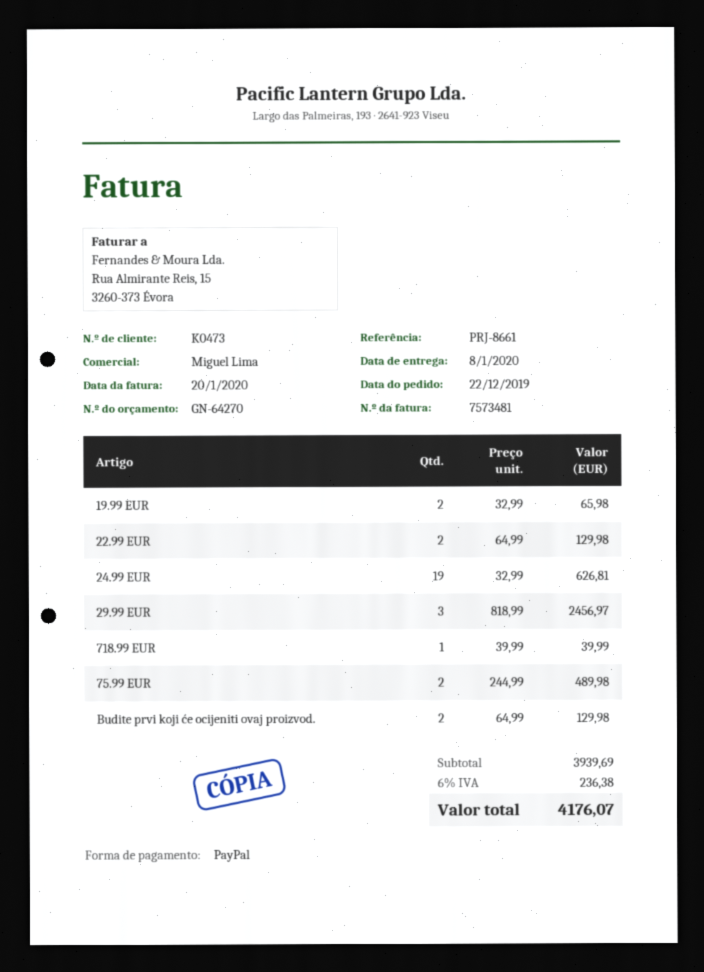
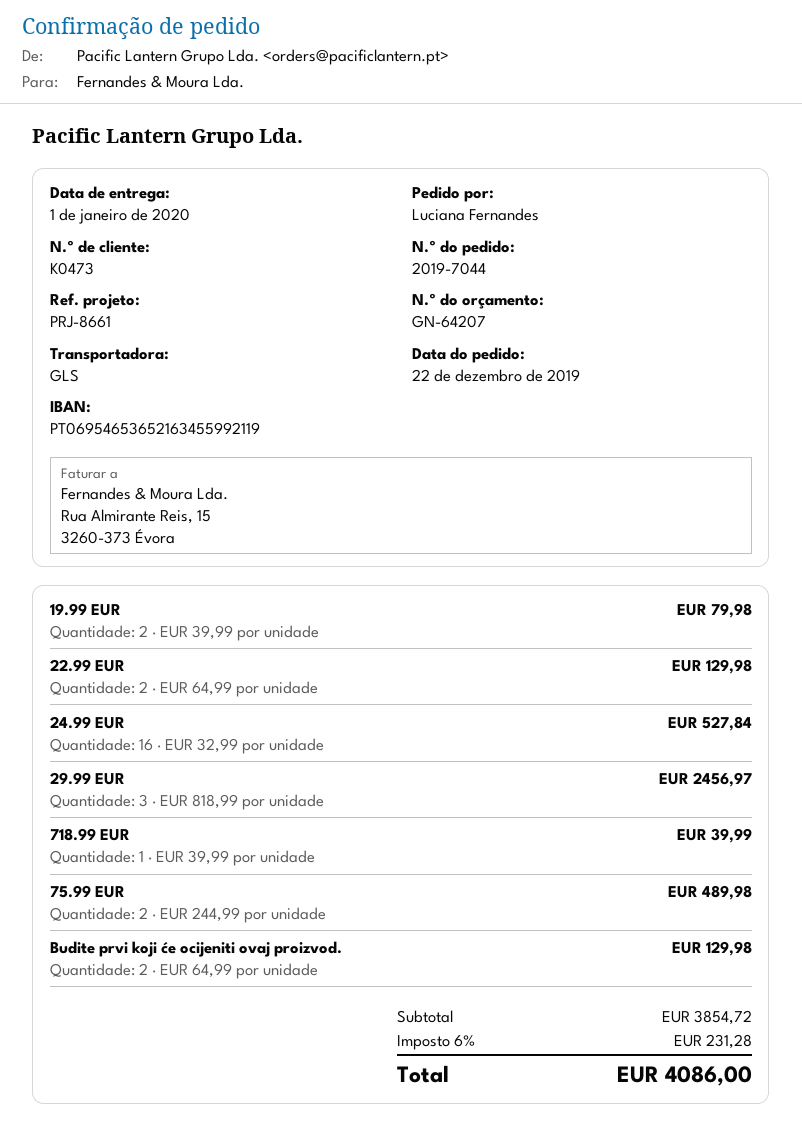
quote number: GN-64270 -> GN-64207
delivery date: 2020-01-08 -> 2020-01-01
19.99 EUR: 2 x 32.99 = 65.98 -> 2 x 39.99 = 79.98
24.99 EUR: 19 x 32.99 = 626.81 -> 16 x 32.99 = 527.84
subtotal: 3939.69 -> 3854.72
tax: 6% = 236.38 -> 6% = 231.28
total: 4176.07 -> 4086.00

